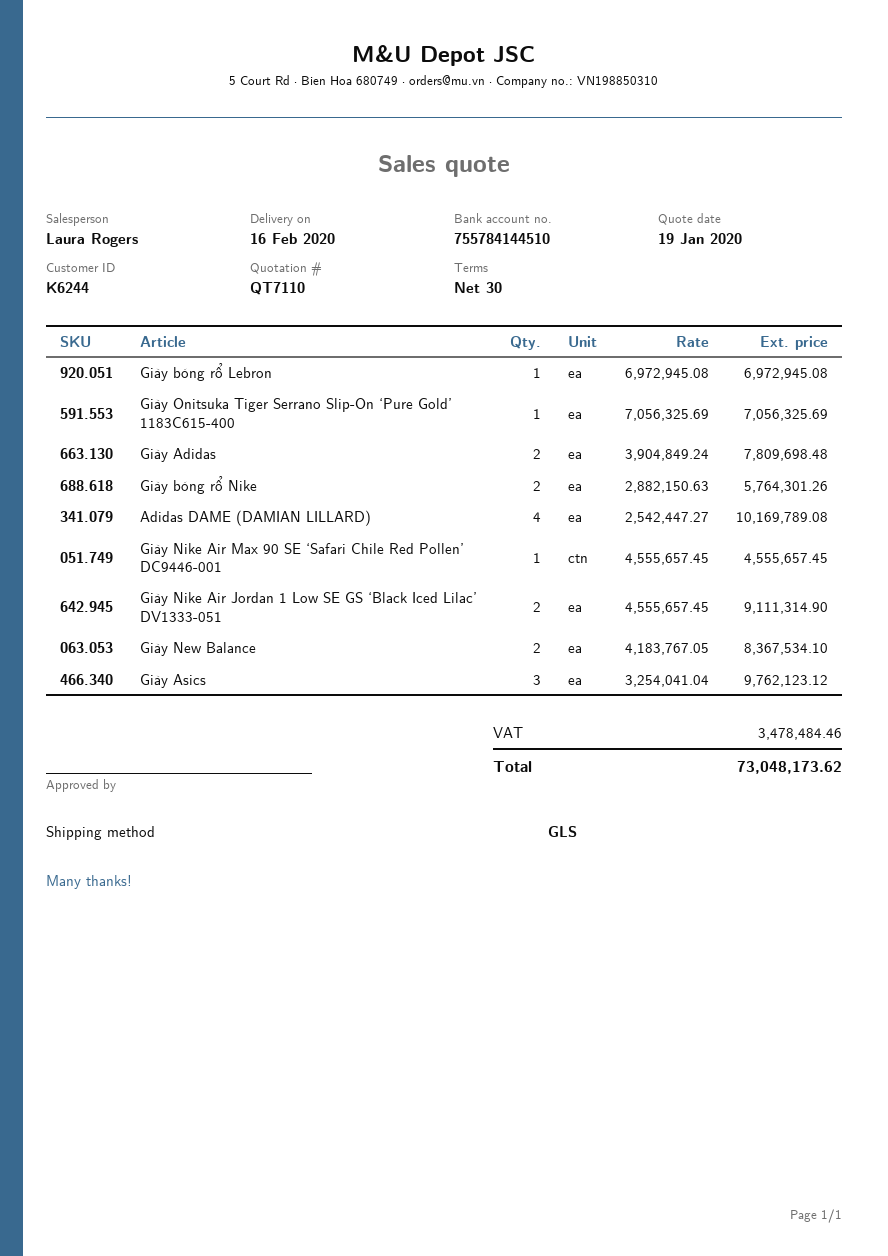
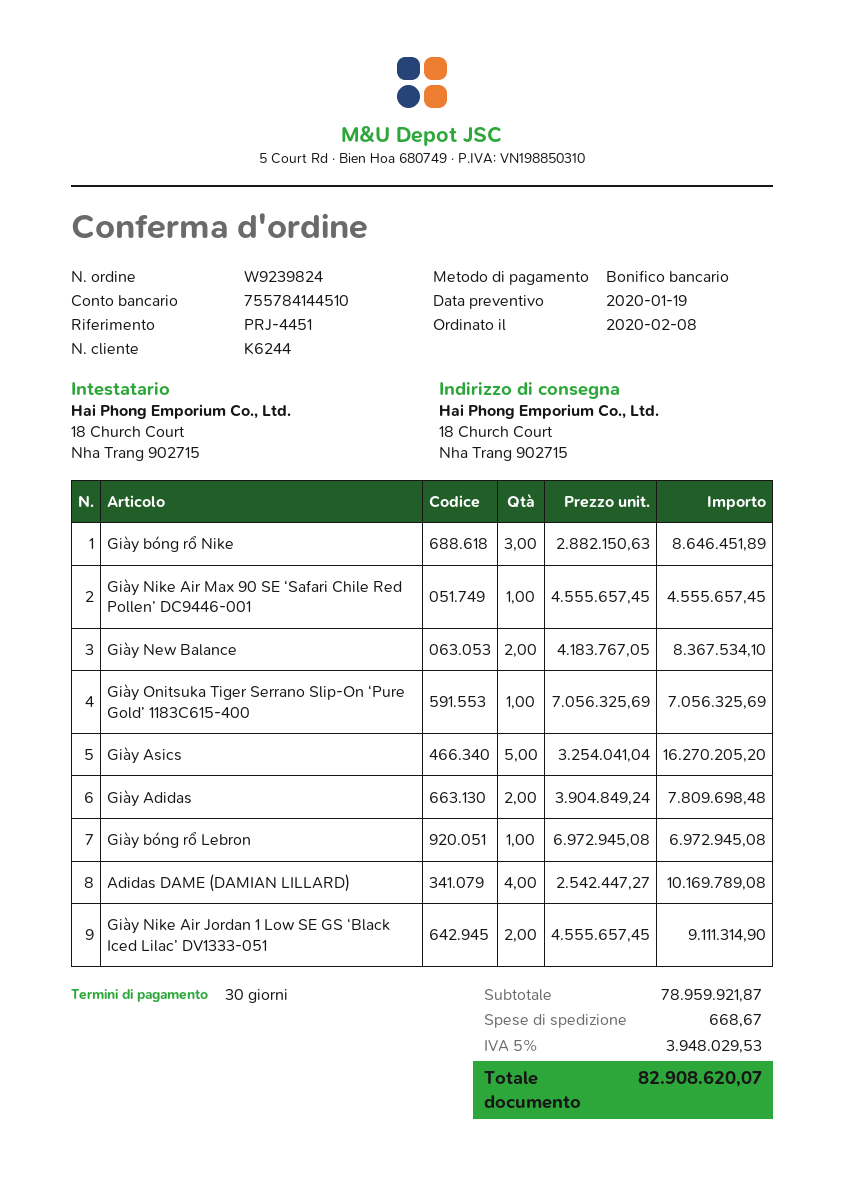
Giày bóng rổ Nike: 2 x 2882150.63 = 5764301.26 -> 3 x 2882150.63 = 8646451.89
Giày Asics: 3 x 3254041.04 = 9762123.12 -> 5 x 3254041.04 = 16270205.20
shipping: none -> 668.67
tax: 3478484.46 -> 3948029.53
total: 73048173.62 -> 82908620.07

